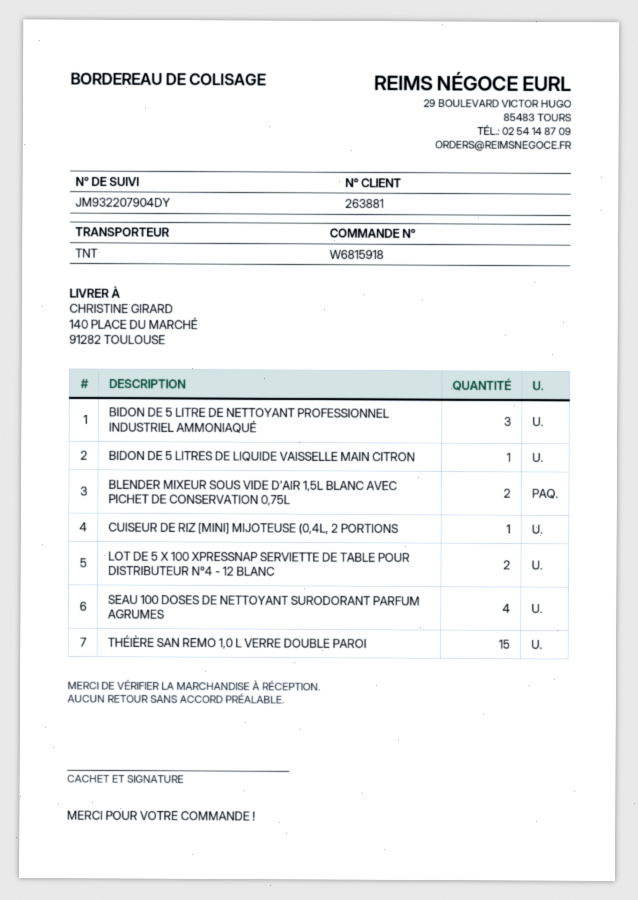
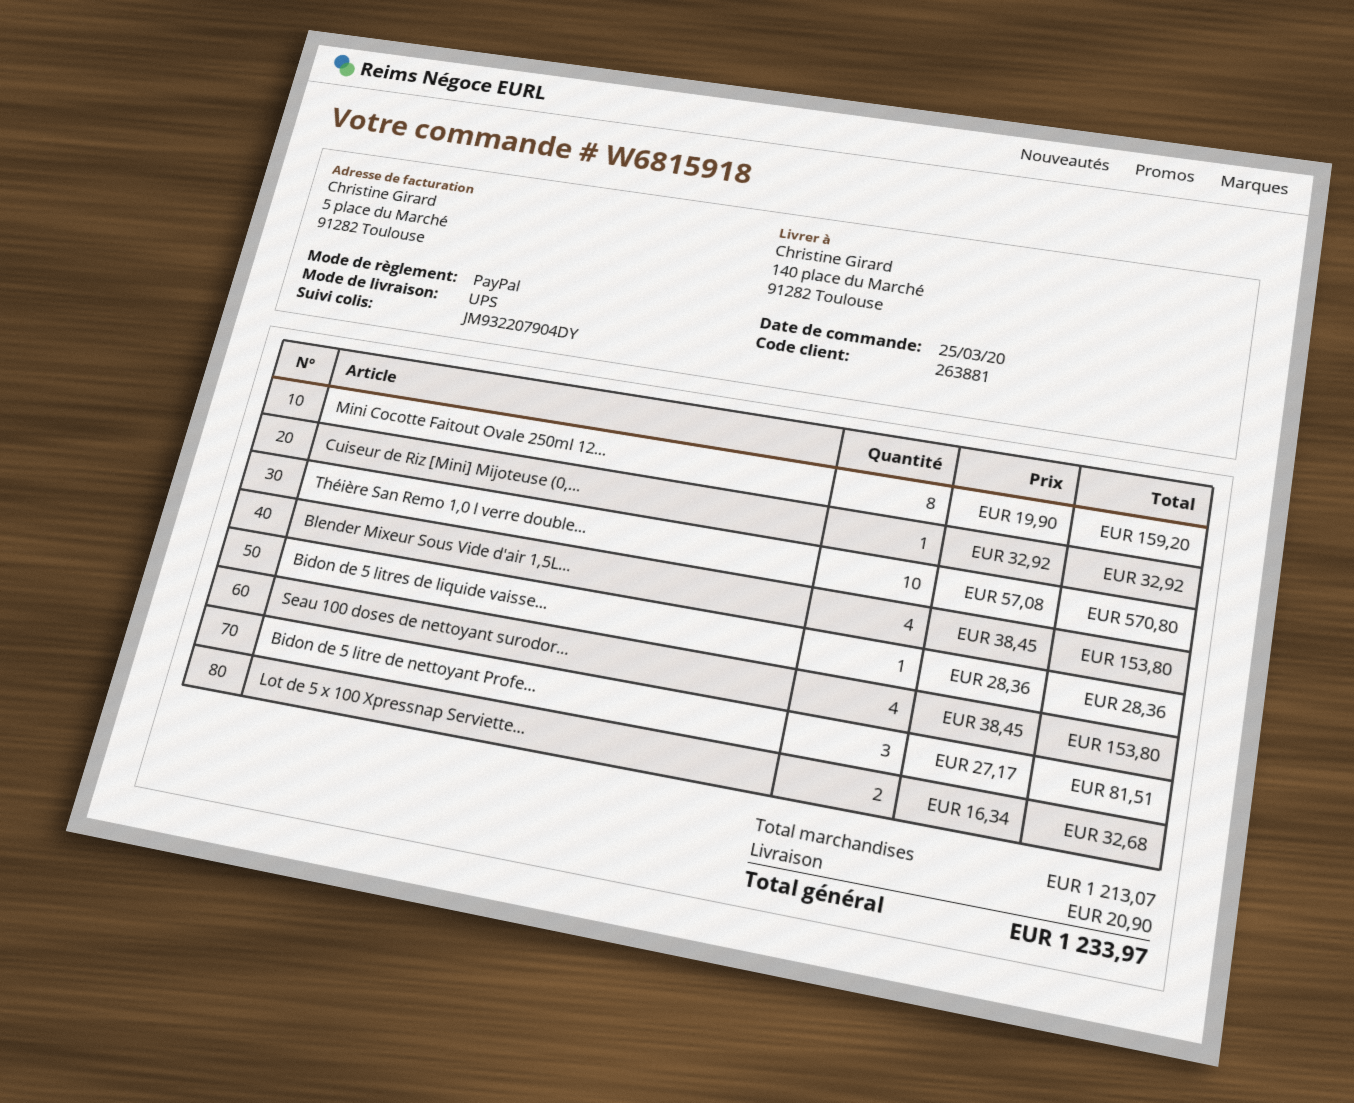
shipping method: TNT -> UPS
BLENDER MIXEUR SOUS VIDE D'AIR 1,5L BLANC AVEC PICHET DE CONSERVATION 0,75L: 2 -> 4
THÉIÈRE SAN REMO 1,0 L VERRE DOUBLE PAROI: 15 -> 10
Mini Cocotte Faitout Ovale 250ml 12...: none -> 8

